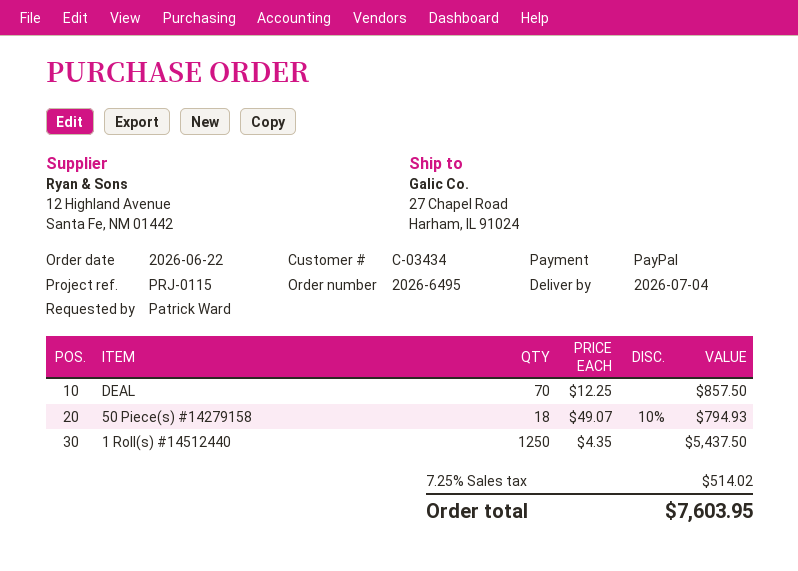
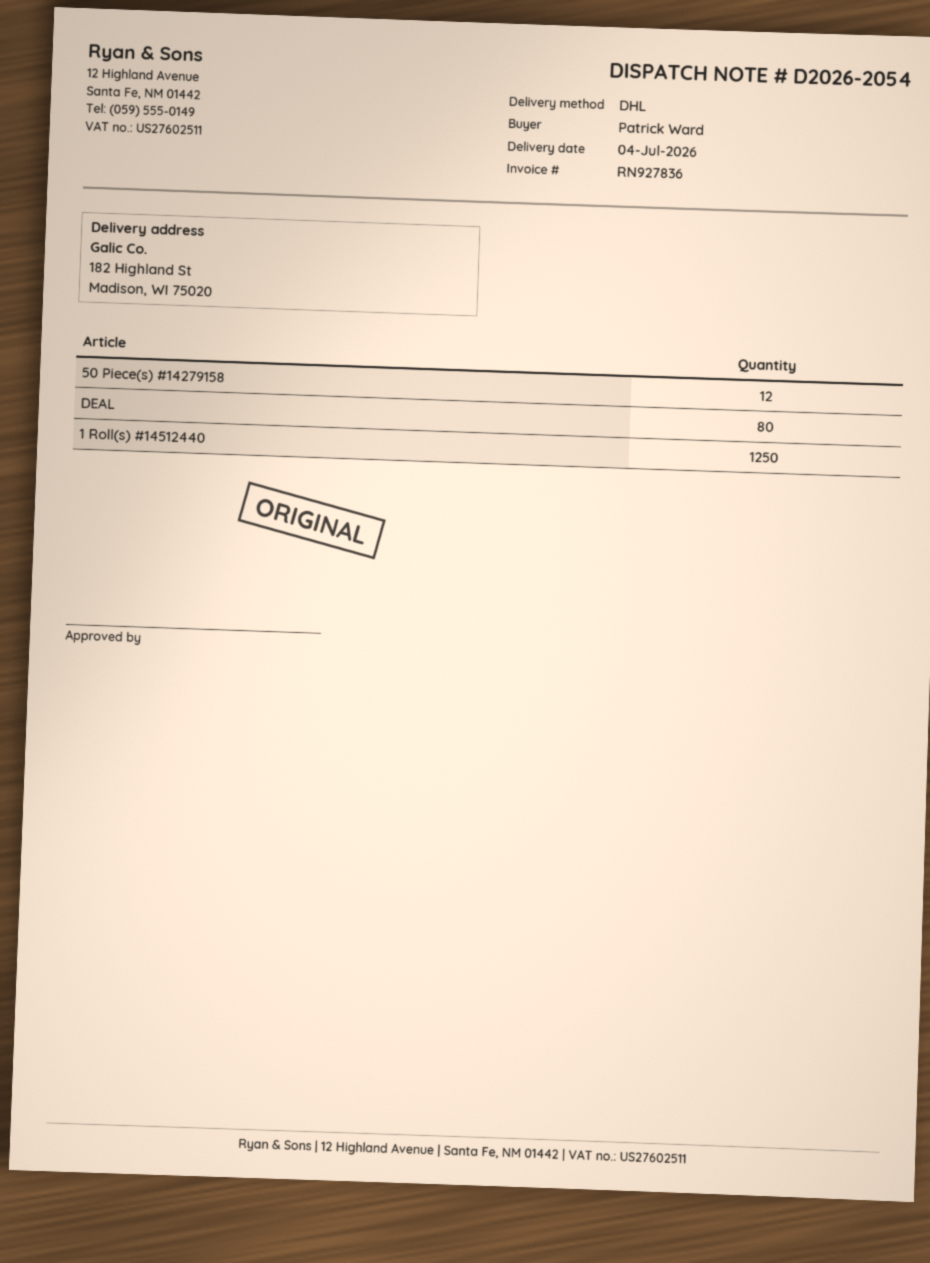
ship to: 27 Chapel Road, Harham, IL 91024 -> 182 Highland St, Madison, WI 75020
DEAL: 70 -> 80
50 Piece(s) #14279158: 18 -> 12

